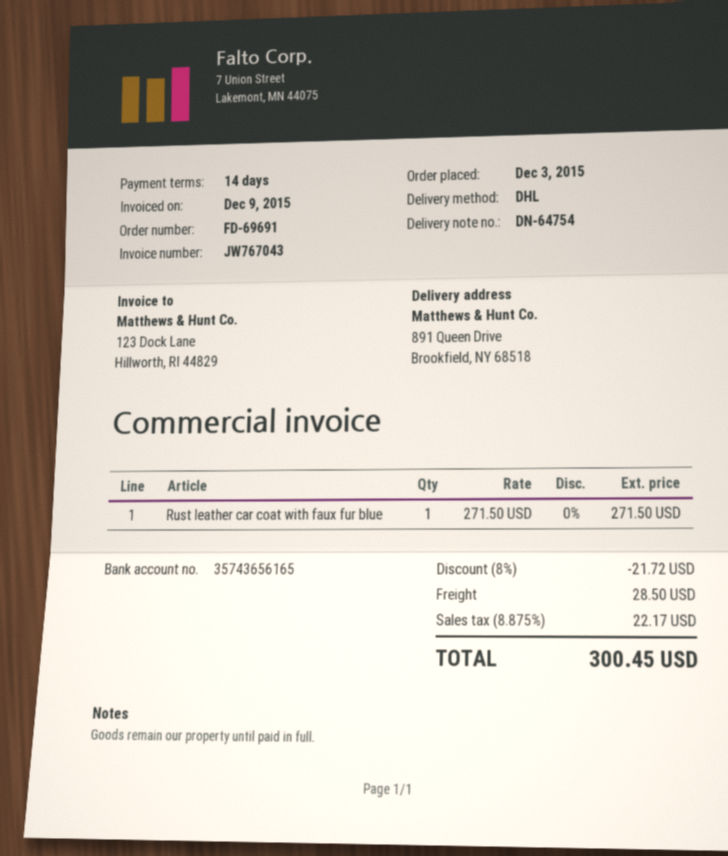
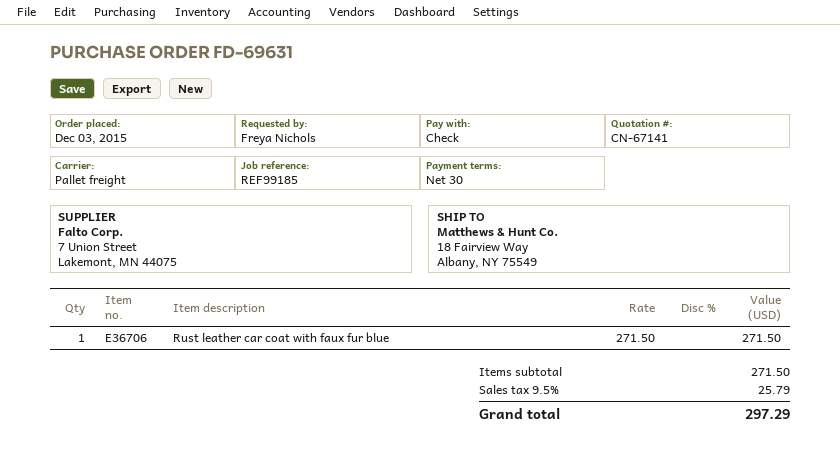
order number: FD-69691 -> FD-69631
payment terms: 14 days -> 30 days
shipping method: DHL -> pallet freight
ship to: 891 Queen Drive, Brookfield, NY 68518 -> 18 Fairview Way, Albany, NY 75549
discount: 8% = 21.72 -> none
shipping: 28.50 -> none
tax: 8.875% = 22.17 -> 9.5% = 25.79
total: 300.45 -> 297.29

